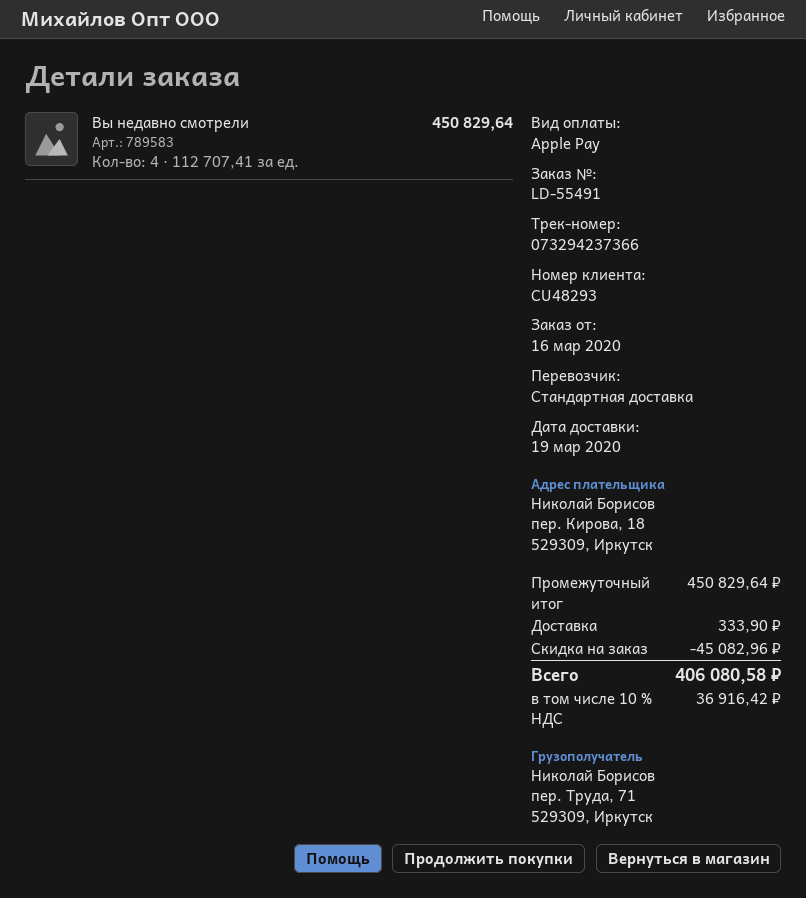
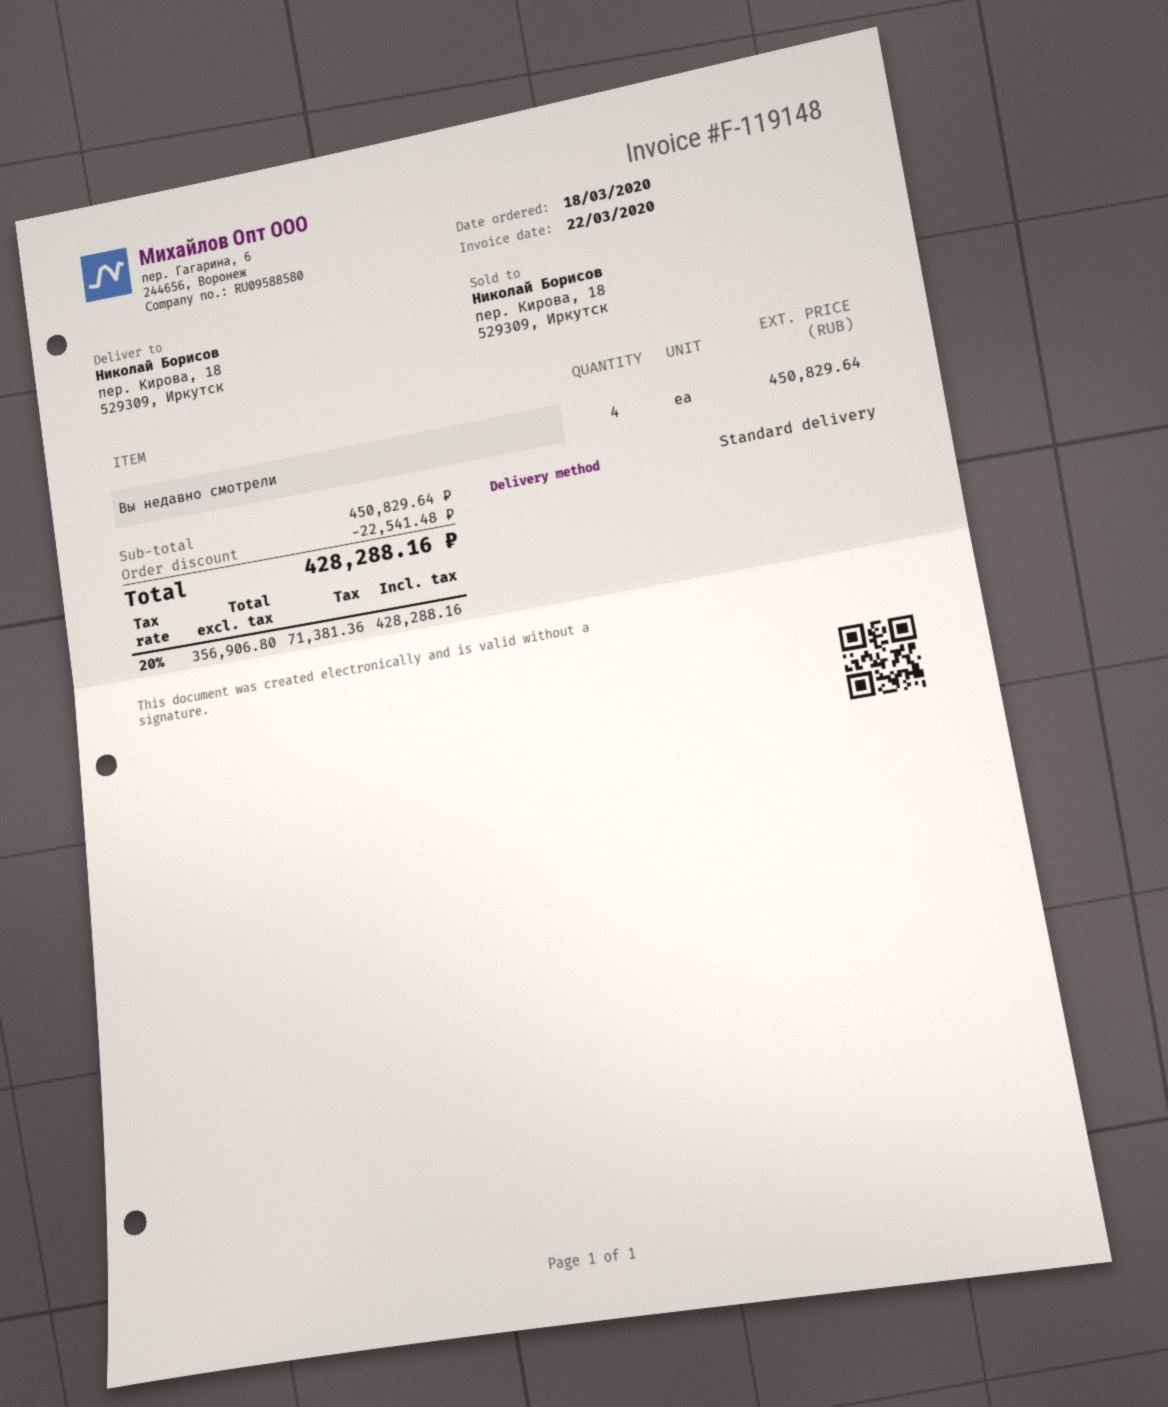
order date: 2020-03-16 -> 2020-03-18
ship to: пер. Труда, 71, 529309, Иркутск -> пер. Кирова, 18, 529309, Иркутск
discount: 45082.96 -> 22541.48
shipping: 333.90 -> none
tax: 10% = 36916.42 -> 20% = 71381.36
total: 406080.58 -> 428288.16

